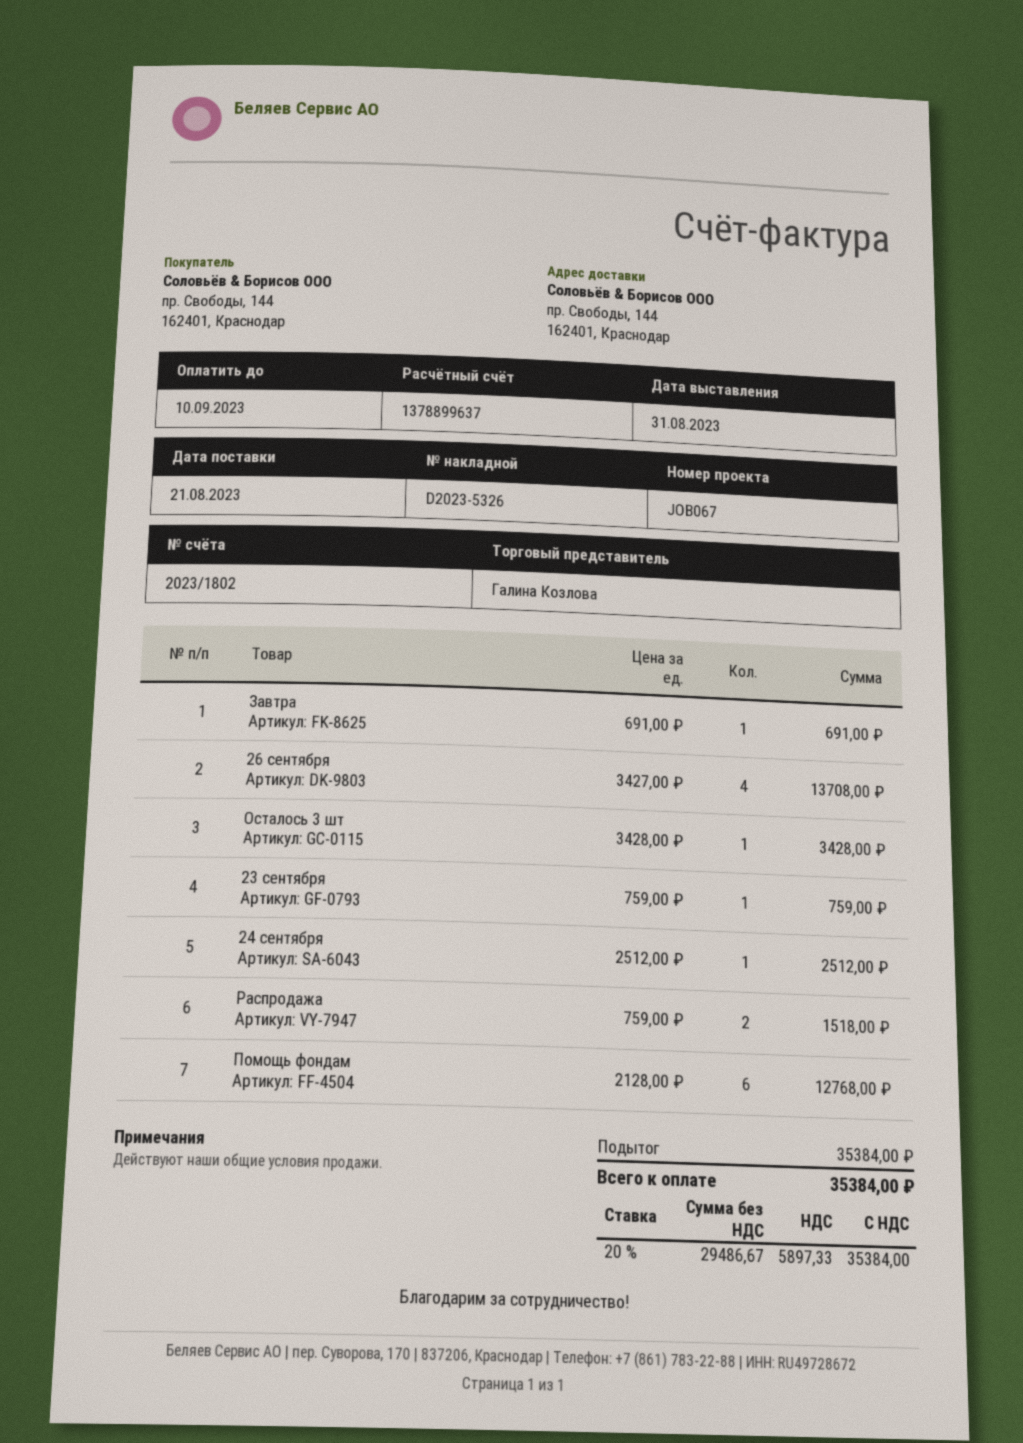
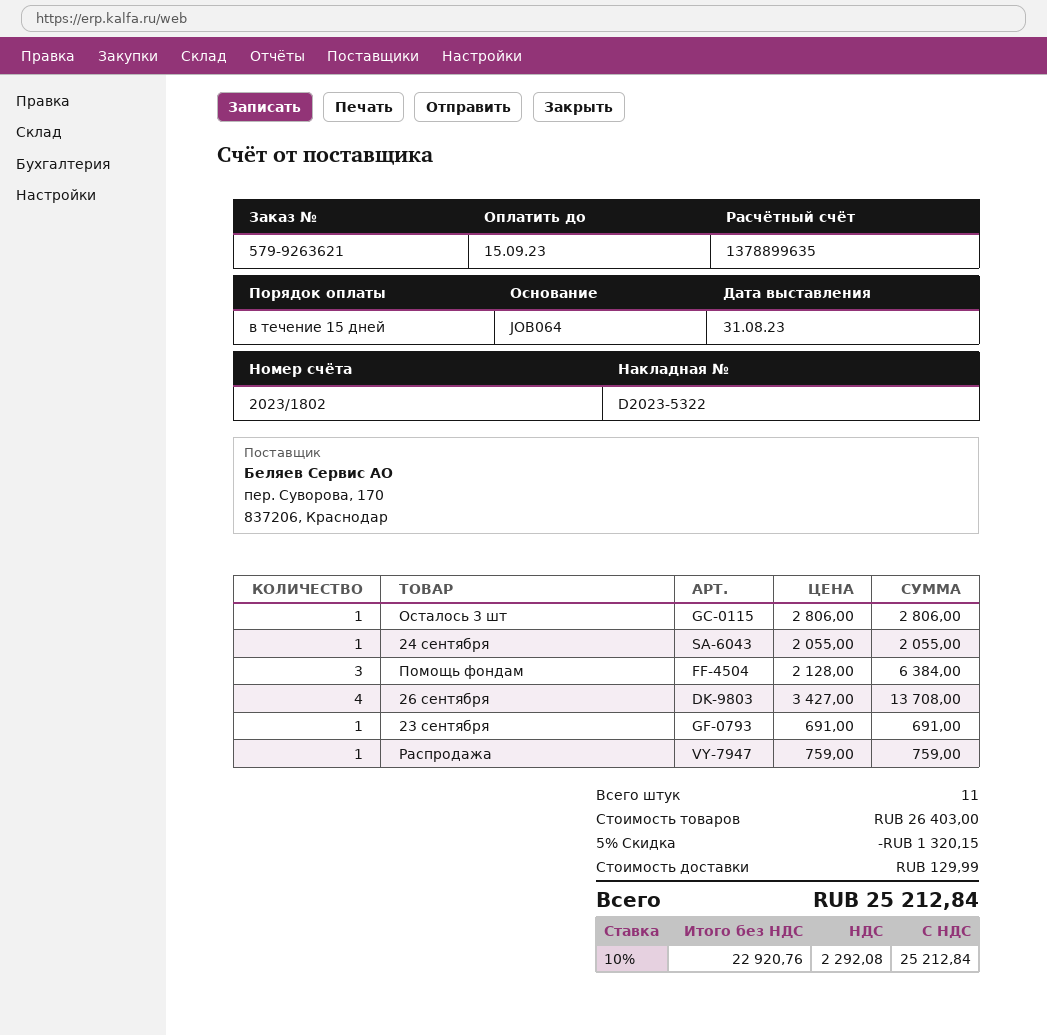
delivery note number: D2023-5326 -> D2023-5322
due date: 2023-09-10 -> 2023-09-15
reference: JOB067 -> JOB064
bank account: 1378899637 -> 1378899635
Завтра: 1 x 691.00 = 691.00 -> none
Осталось 3 шт: 1 x 3428.00 = 3428.00 -> 1 x 2806.00 = 2806.00
23 сентября: 1 x 759.00 = 759.00 -> 1 x 691.00 = 691.00
24 сентября: 1 x 2512.00 = 2512.00 -> 1 x 2055.00 = 2055.00
Распродажа: 2 x 759.00 = 1518.00 -> 1 x 759.00 = 759.00
Помощь фондам: 6 x 2128.00 = 12768.00 -> 3 x 2128.00 = 6384.00
subtotal: 35384.00 -> 26403.00
discount: none -> 5% = 1320.15
shipping: none -> 129.99
net: 29486.67 -> 22920.76
tax: 20% = 5897.33 -> 10% = 2292.08
total: 35384.00 -> 25212.84

